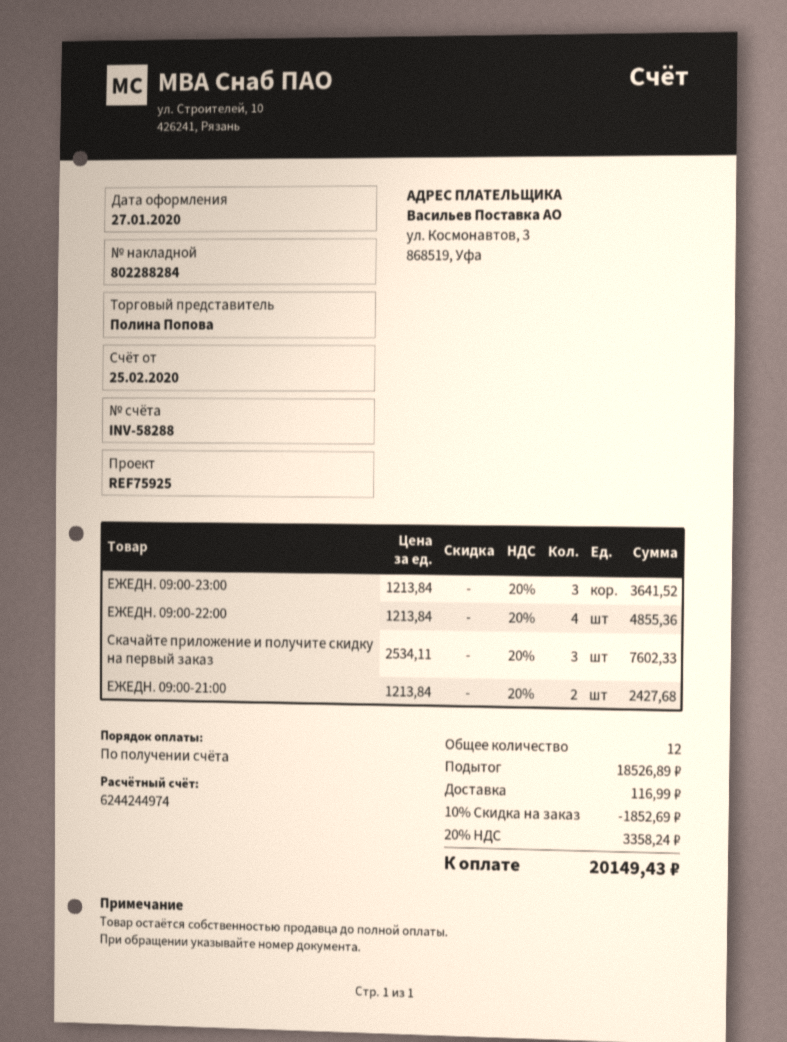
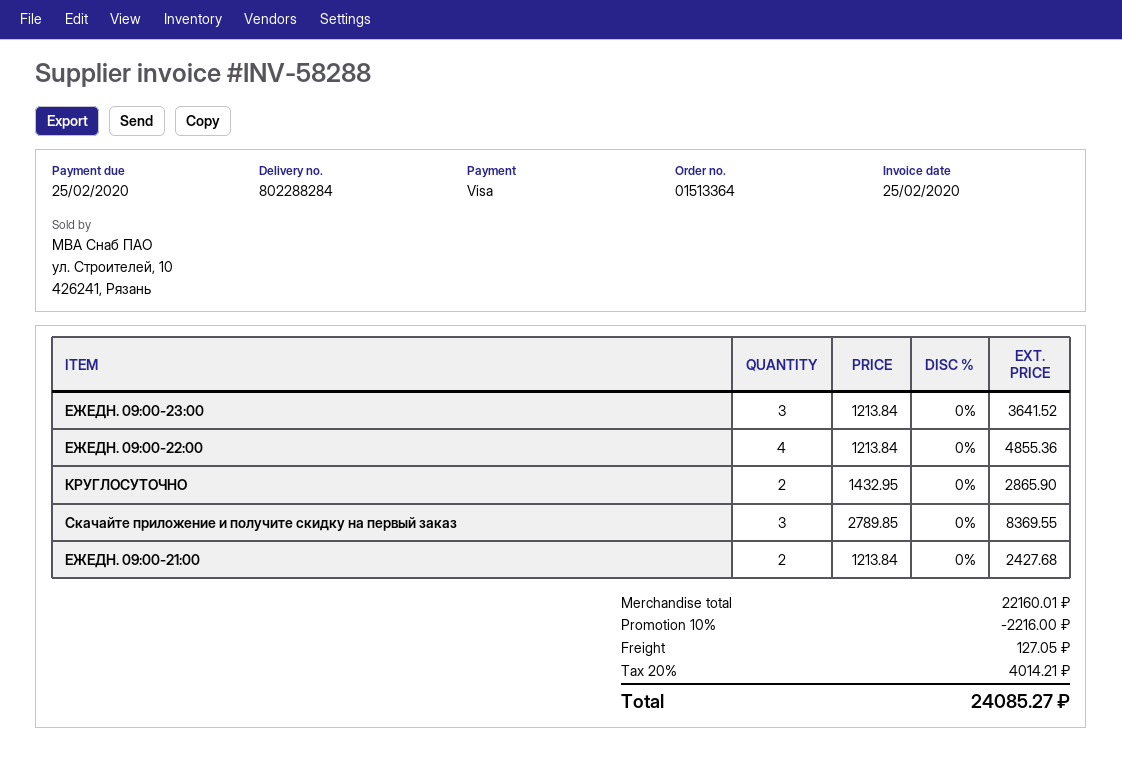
Скачайте приложение и получите скидку на первый заказ: 3 x 2534.11 = 7602.33 -> 3 x 2789.85 = 8369.55
КРУГЛОСУТОЧНО: none -> 2 x 1432.95 = 2865.90
subtotal: 18526.89 -> 22160.01
discount: 10% = 1852.69 -> 10% = 2216.00
shipping: 116.99 -> 127.05
tax: 20% = 3358.24 -> 20% = 4014.21
total: 20149.43 -> 24085.27

